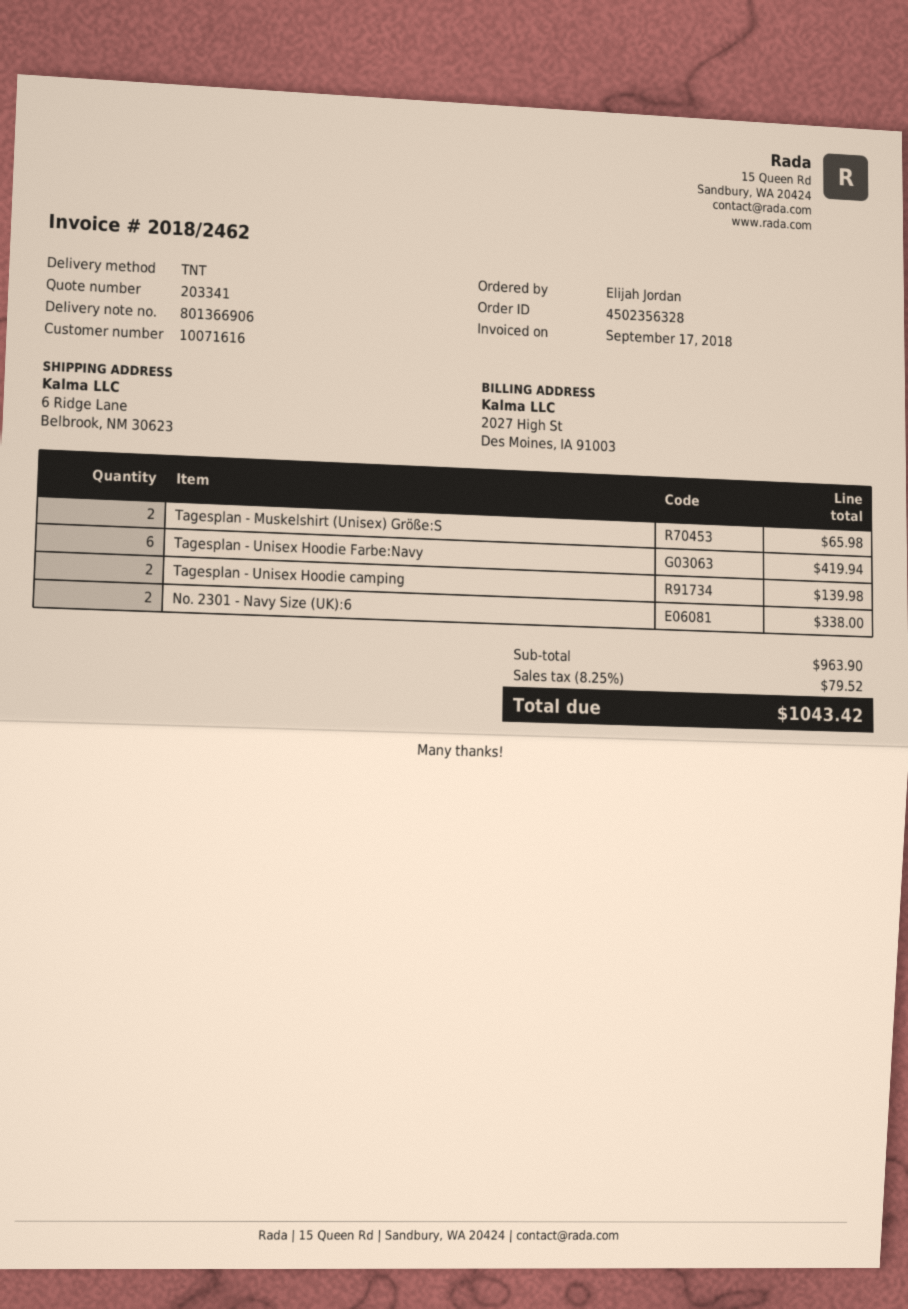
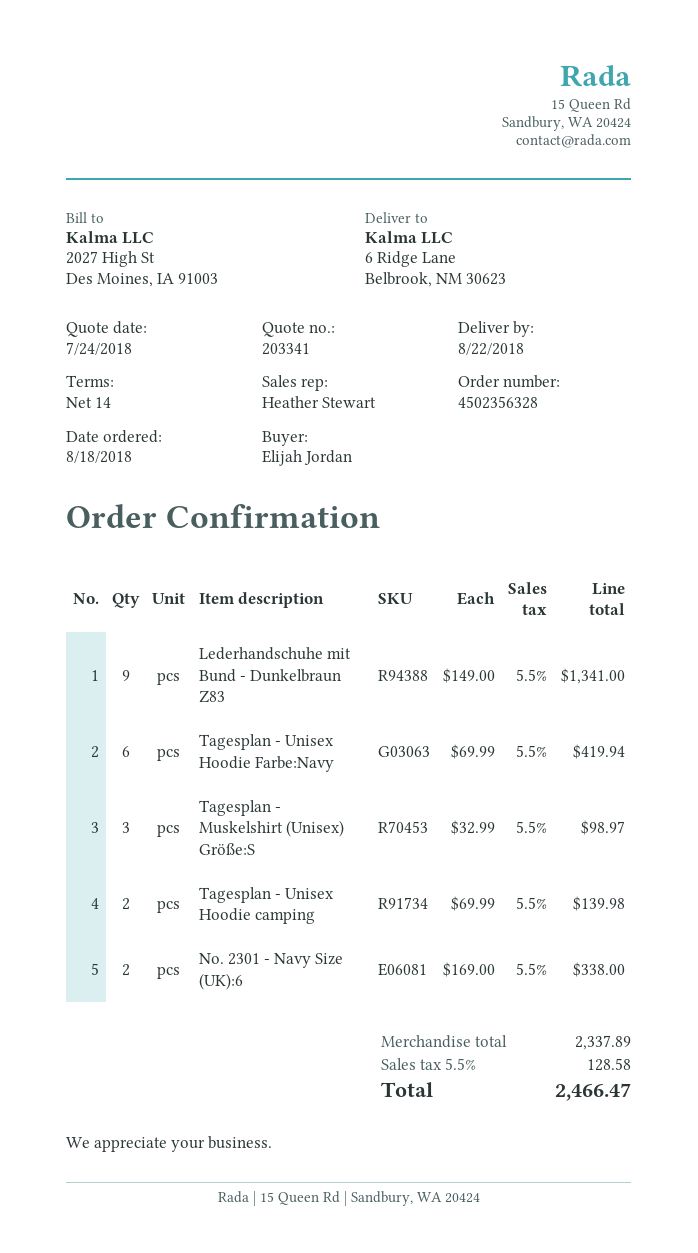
Tagesplan - Muskelshirt (Unisex) Größe:S: 2 for 65.98 -> 3 for 98.97
Lederhandschuhe mit Bund - Dunkelbraun Z83: none -> 9 for 1341.00
subtotal: 963.90 -> 2337.89
tax: 8.25% = 79.52 -> 5.5% = 128.58
total: 1043.42 -> 2466.47

